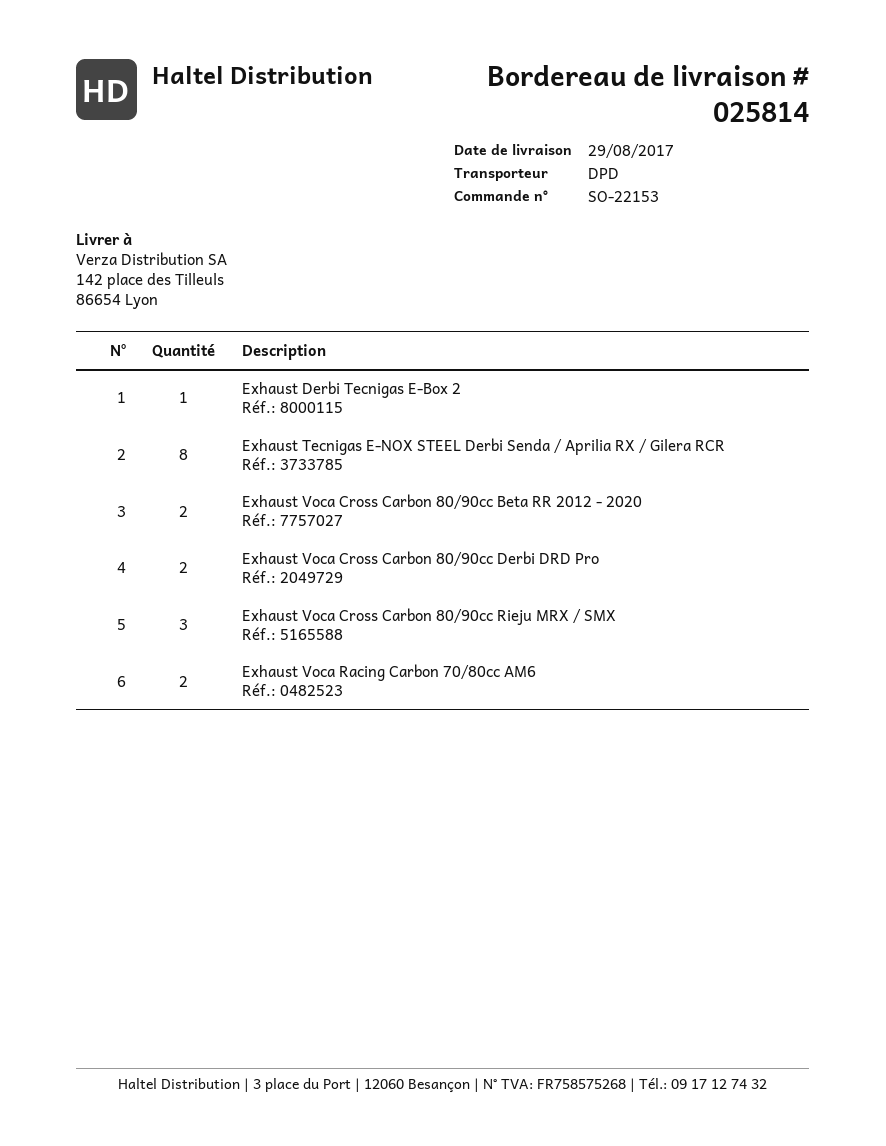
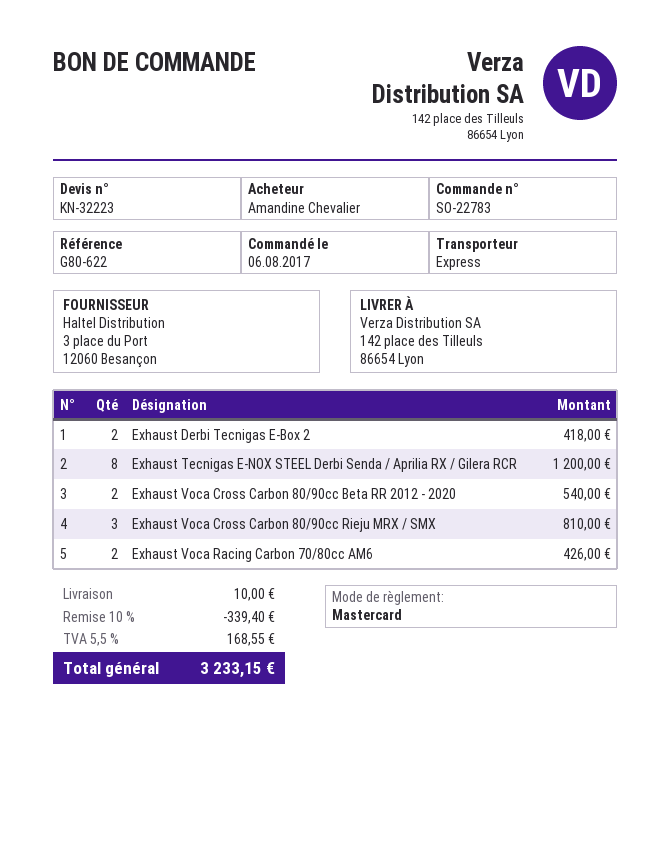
order number: SO-22153 -> SO-22783
shipping method: DPD -> express
Exhaust Derbi Tecnigas E-Box 2: 1 -> 2
Exhaust Voca Cross Carbon 80/90cc Derbi DRD Pro: 2 -> none

